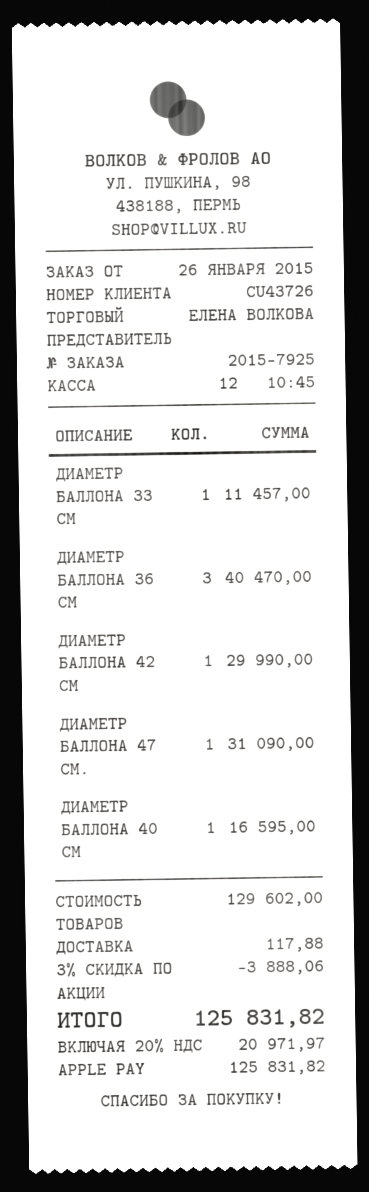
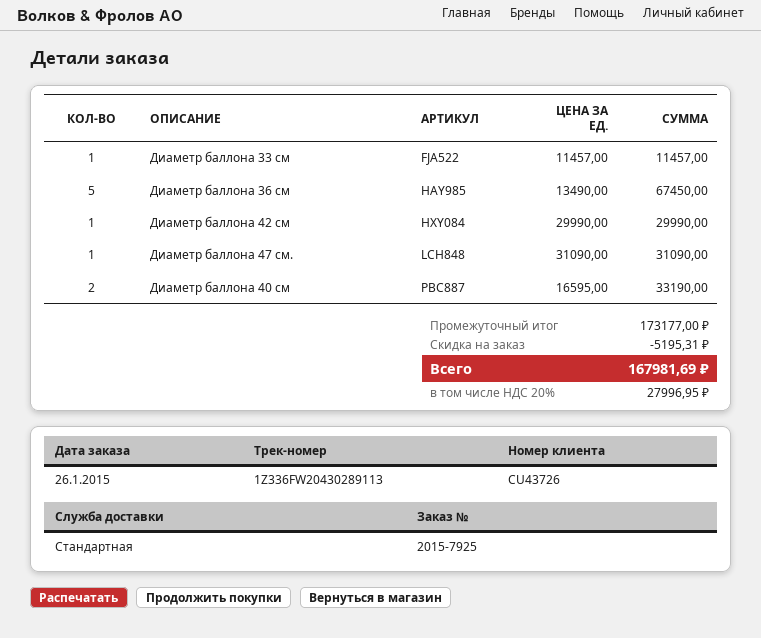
ДИАМЕТР БАЛЛОНА 36 СМ: 3 for 40470.00 -> 5 for 67450.00
ДИАМЕТР БАЛЛОНА 40 СМ: 1 for 16595.00 -> 2 for 33190.00
subtotal: 129602.00 -> 173177.00
discount: 3888.06 -> 5195.31
shipping: 117.88 -> none
tax: 20% = 20971.97 -> 20% = 27996.95
total: 125831.82 -> 167981.69

